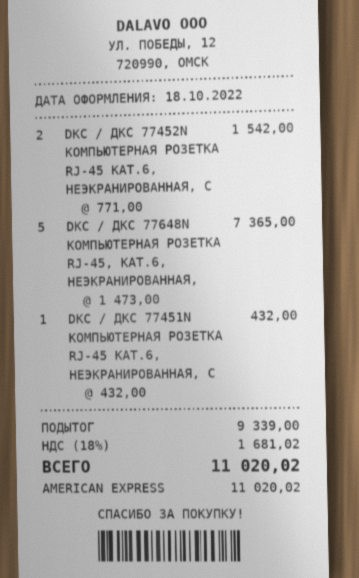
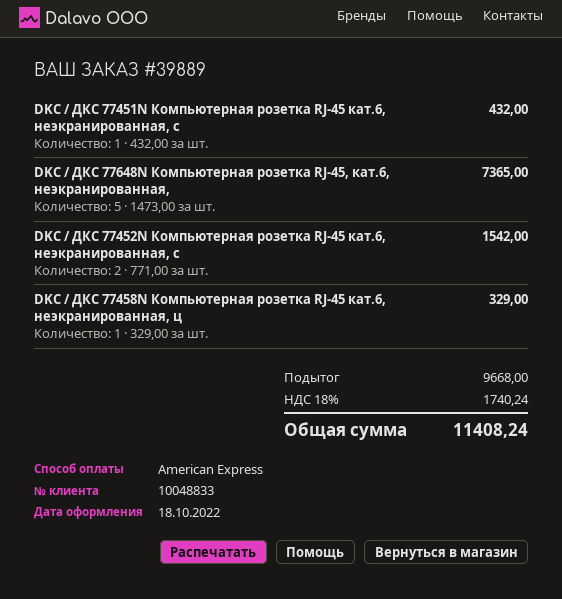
DKC / ДКС 77458N Компьютерная розетка RJ-45 кат.6, неэкранированная, ц: none -> 1 x 329.00 = 329.00
subtotal: 9339.00 -> 9668.00
tax: 18% = 1681.02 -> 18% = 1740.24
total: 11020.02 -> 11408.24

